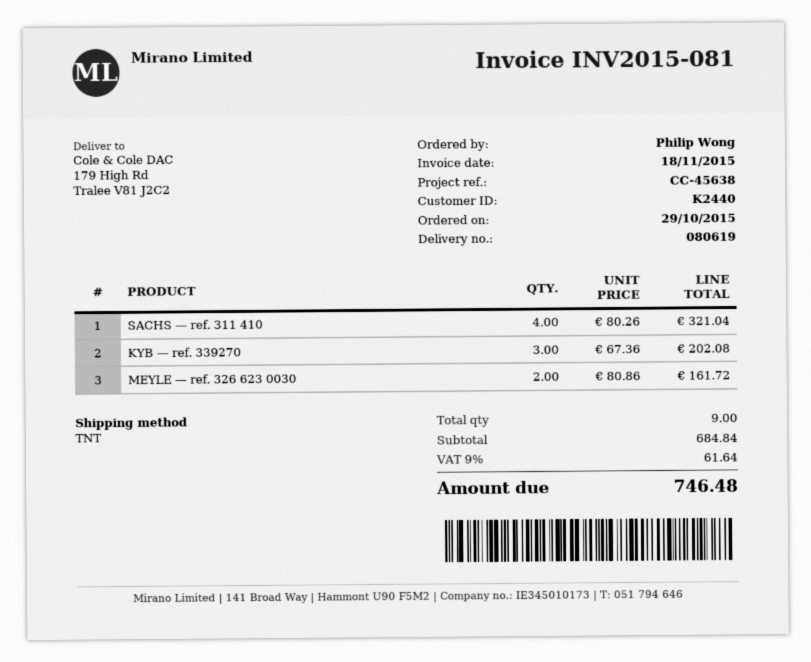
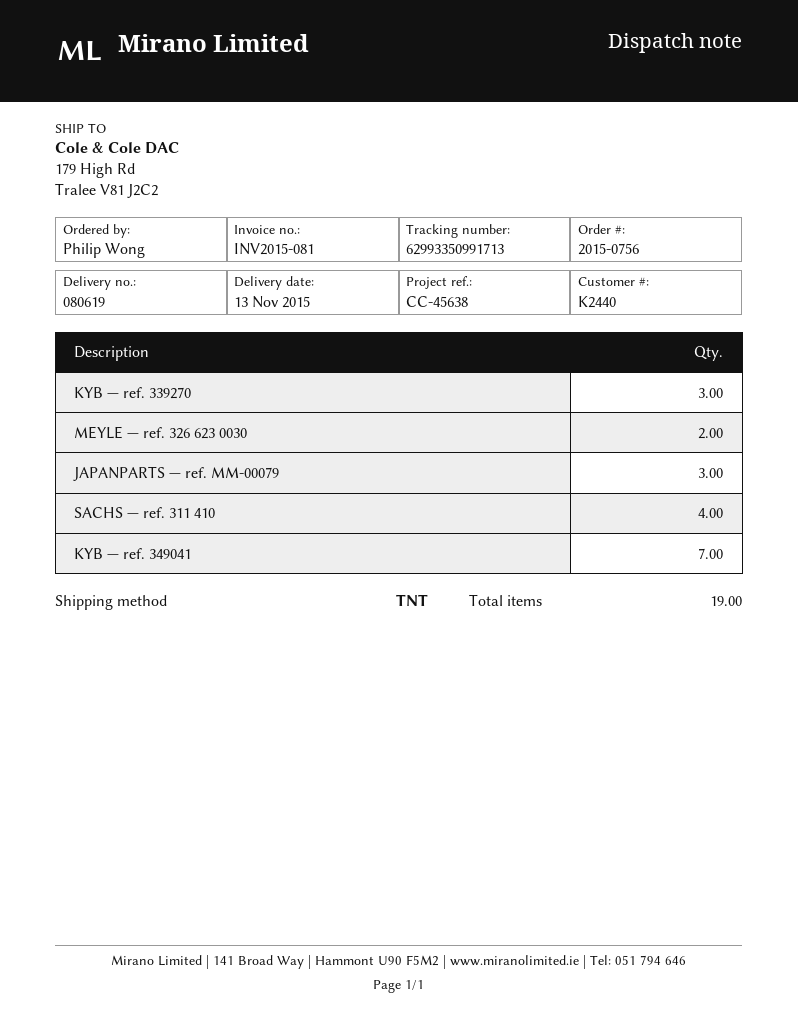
JAPANPARTS — ref. MM-00079: none -> 3
KYB — ref. 349041: none -> 7
total quantity: 9 -> 19

